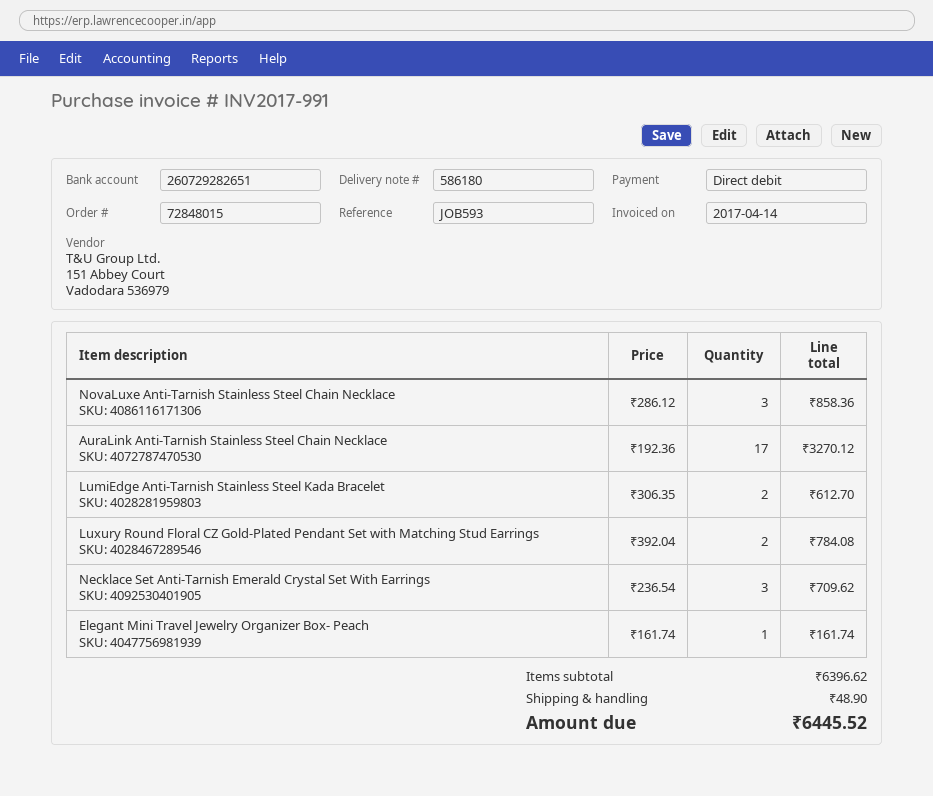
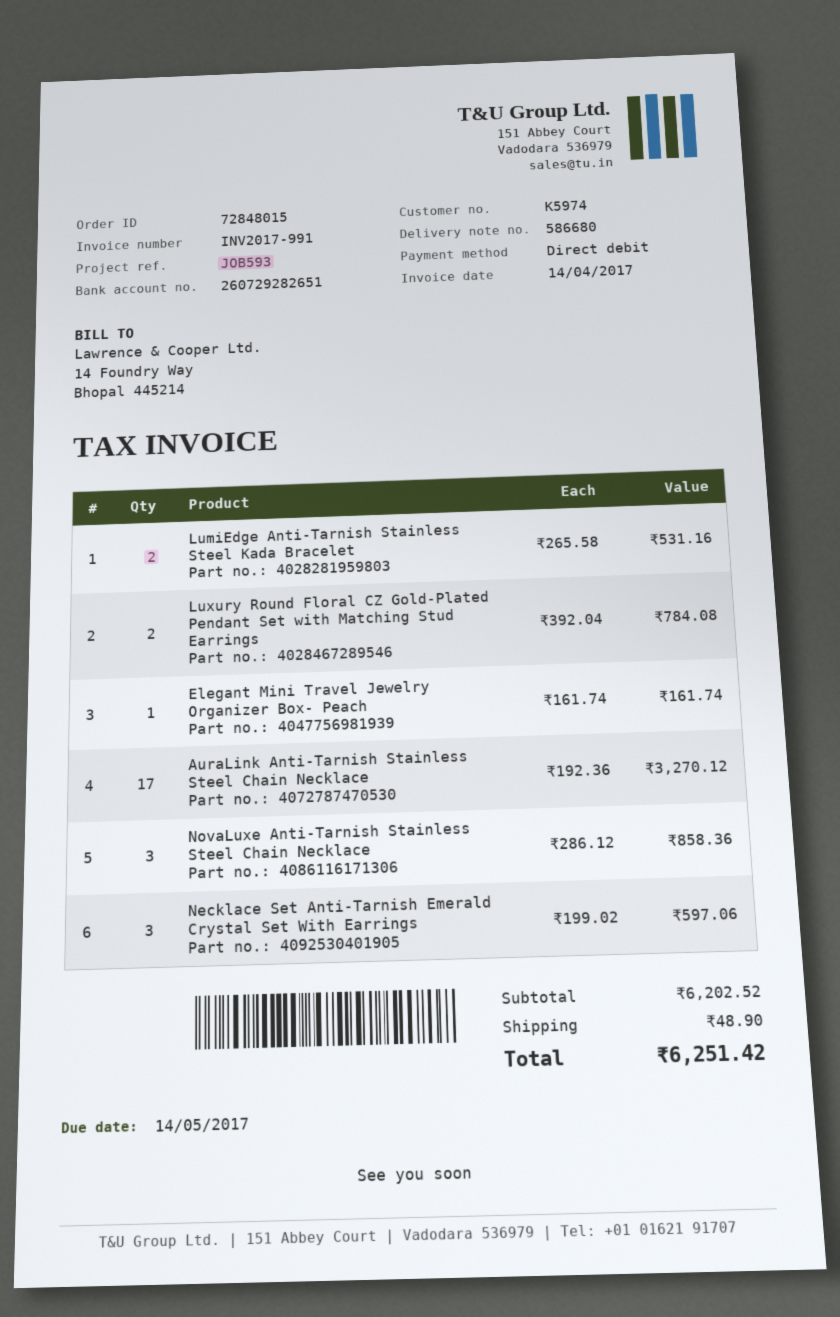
delivery note number: 586180 -> 586680
LumiEdge Anti-Tarnish Stainless Steel Kada Bracelet: 2 x 306.35 = 612.70 -> 2 x 265.58 = 531.16
Necklace Set Anti-Tarnish Emerald Crystal Set With Earrings: 3 x 236.54 = 709.62 -> 3 x 199.02 = 597.06
subtotal: 6396.62 -> 6202.52
total: 6445.52 -> 6251.42

